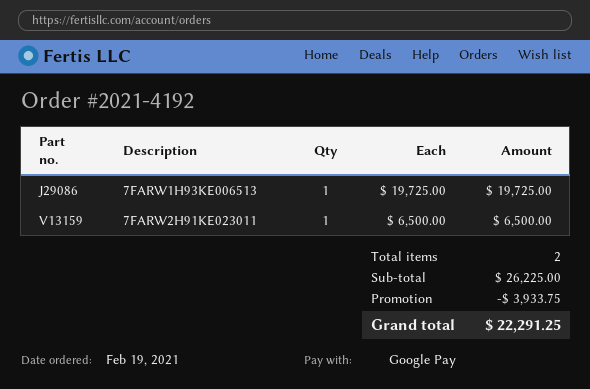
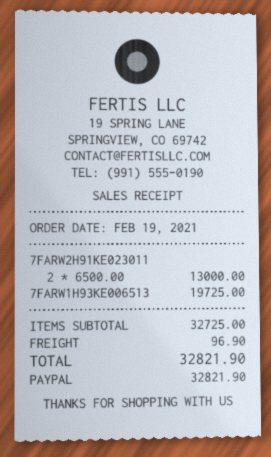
payment method: Google Pay -> PayPal
7FARW2H91KE023011: 1 x 6500.00 = 6500.00 -> 2 x 6500.00 = 13000.00
subtotal: 26225.00 -> 32725.00
discount: 3933.75 -> none
shipping: none -> 96.90
total: 22291.25 -> 32821.90

